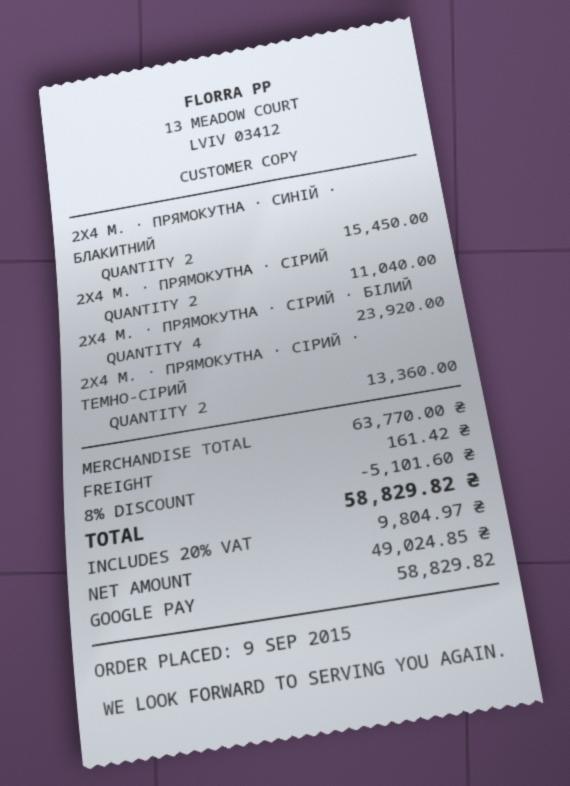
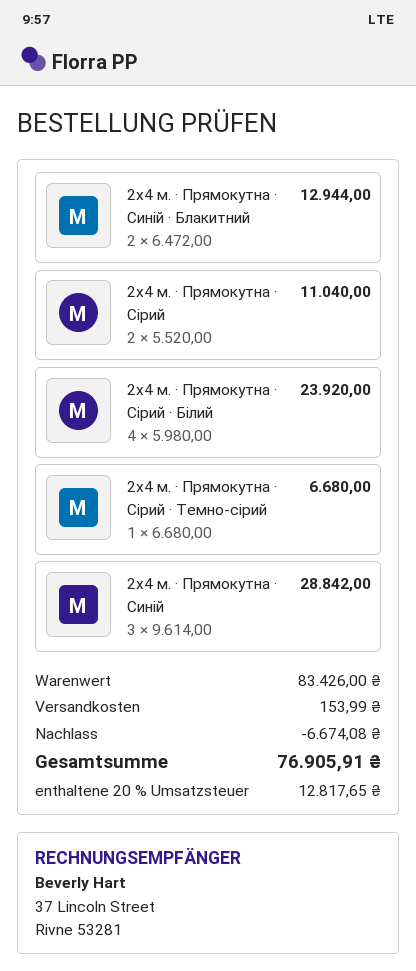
2X4 М. · ПРЯМОКУТНА · СИНІЙ · БЛАКИТНИЙ: 2 for 15450.00 -> 2 for 12944.00
2X4 М. · ПРЯМОКУТНА · СІРИЙ · ТЕМНО-СІРИЙ: 2 for 13360.00 -> 1 for 6680.00
2x4 м. · Прямокутна · Синій: none -> 3 for 28842.00
subtotal: 63770.00 -> 83426.00
discount: 5101.60 -> 6674.08
shipping: 161.42 -> 153.99
tax: 20% = 9804.97 -> 20% = 12817.65
total: 58829.82 -> 76905.91

